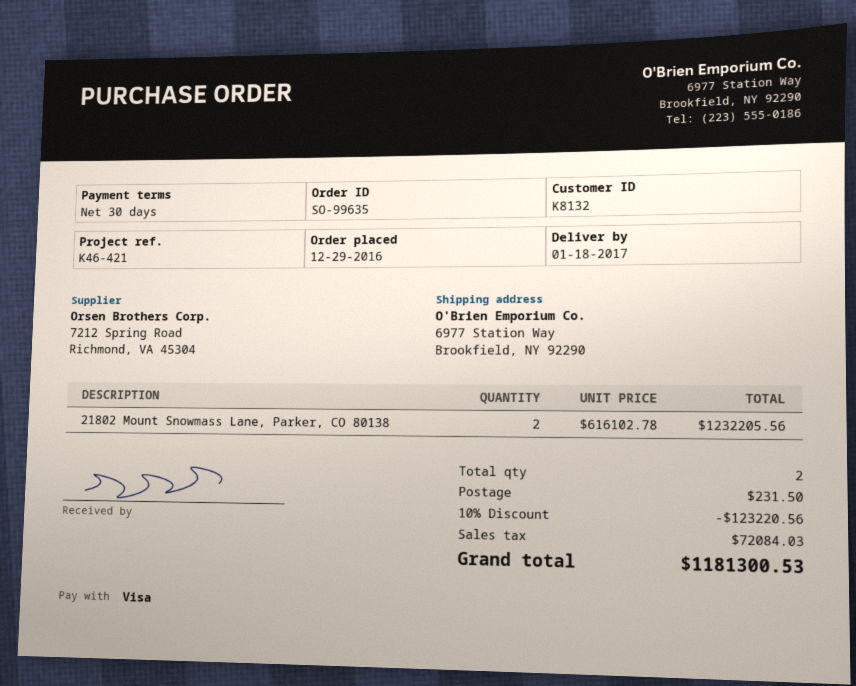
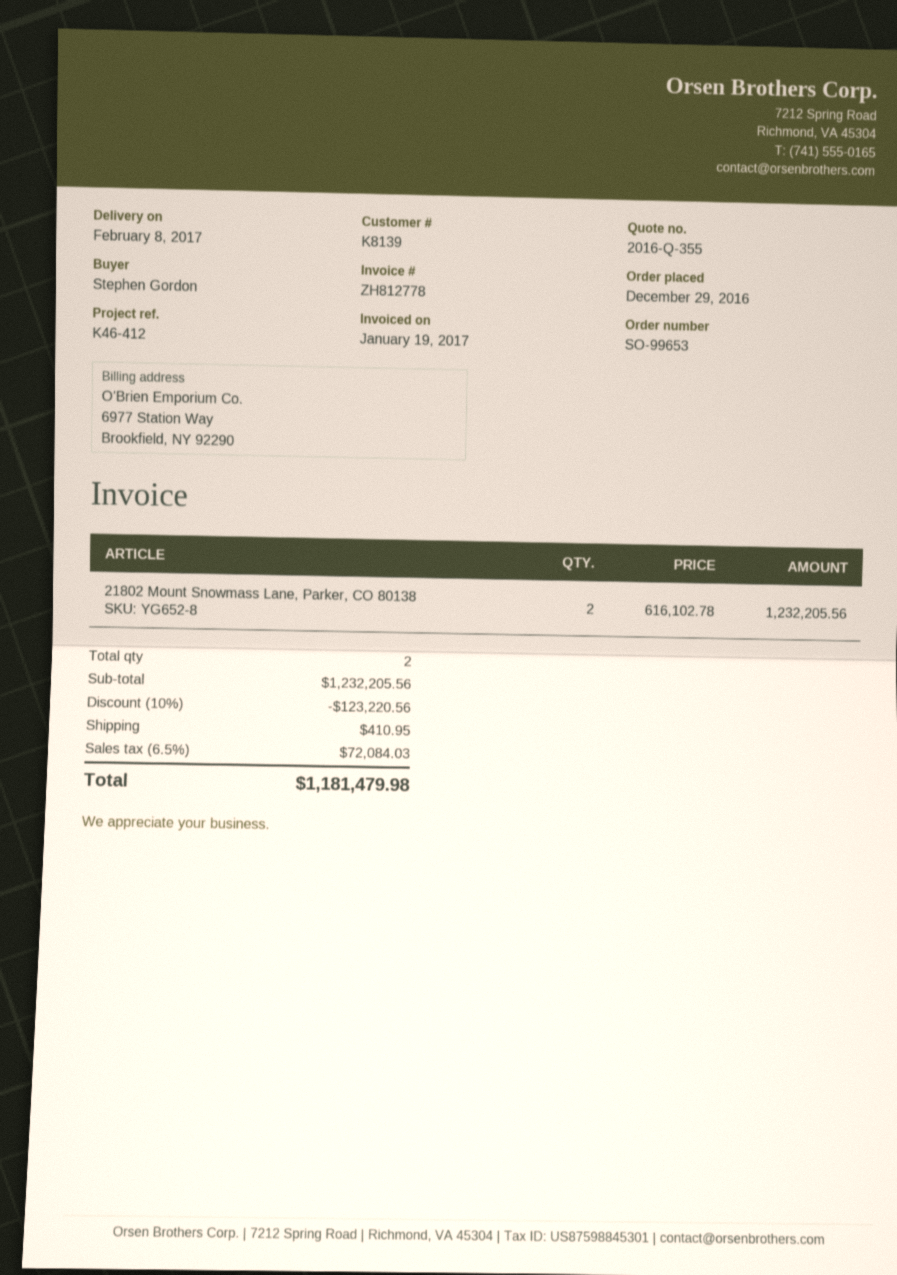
order number: SO-99635 -> SO-99653
delivery date: 2017-01-18 -> 2017-02-08
customer number: K8132 -> K8139
reference: K46-421 -> K46-412
shipping: 231.50 -> 410.95
total: 1181300.53 -> 1181479.98

